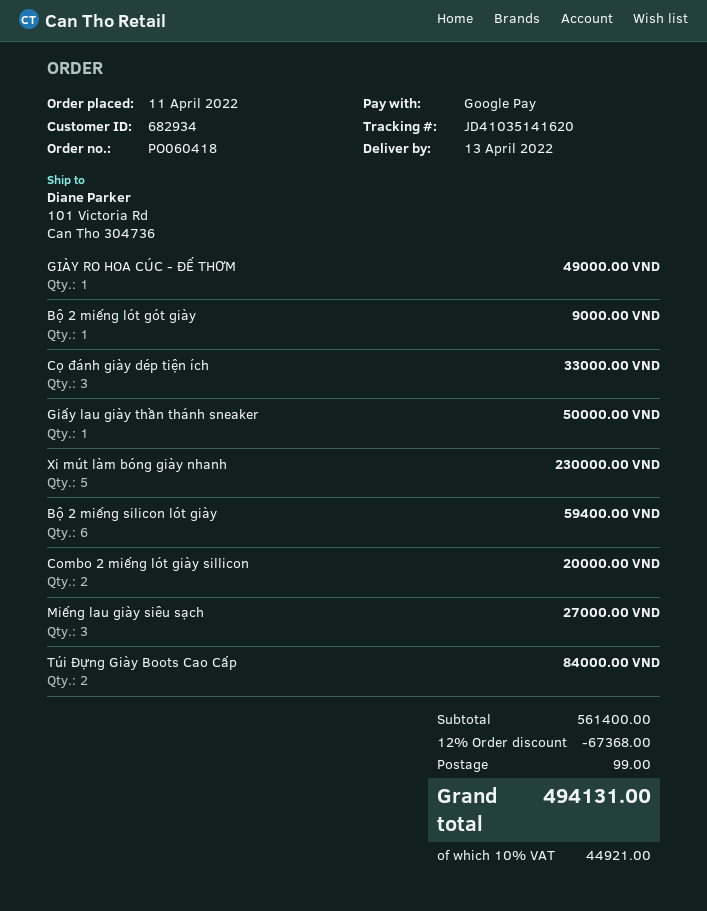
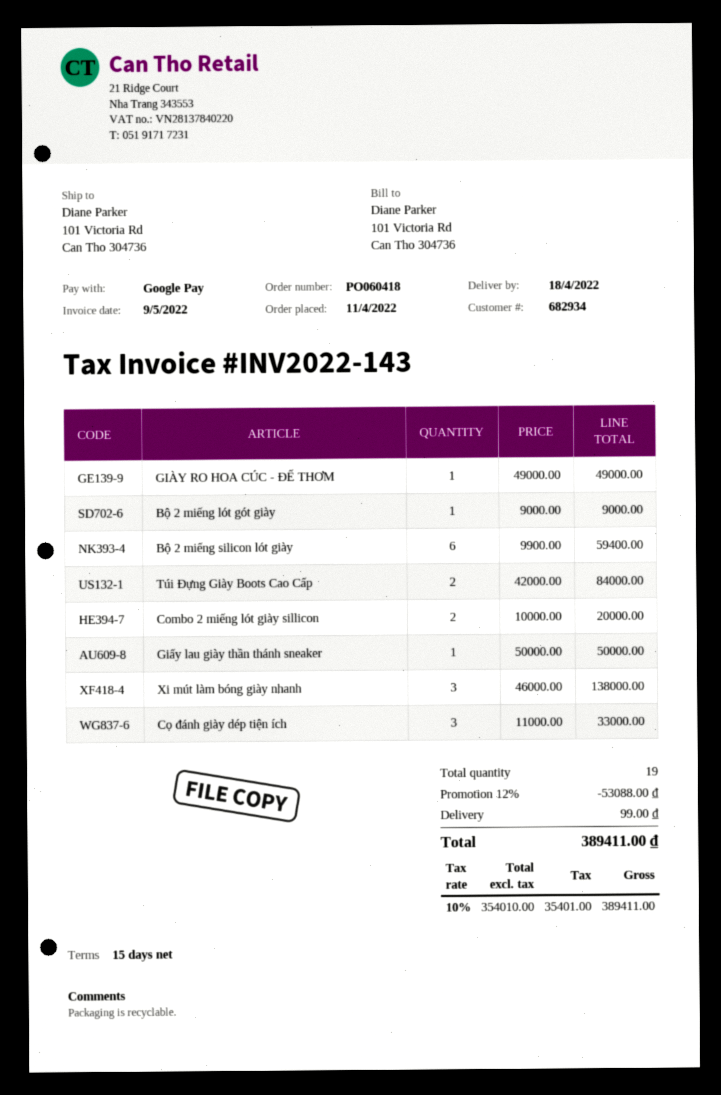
delivery date: 2022-04-13 -> 2022-04-18
Xi mút làm bóng giày nhanh: 5 for 230000.00 -> 3 for 138000.00
Miếng lau giày siêu sạch: 3 for 27000.00 -> none
discount: 12% = 67368.00 -> 12% = 53088.00
tax: 10% = 44921.00 -> 10% = 35401.00
total: 494131.00 -> 389411.00

